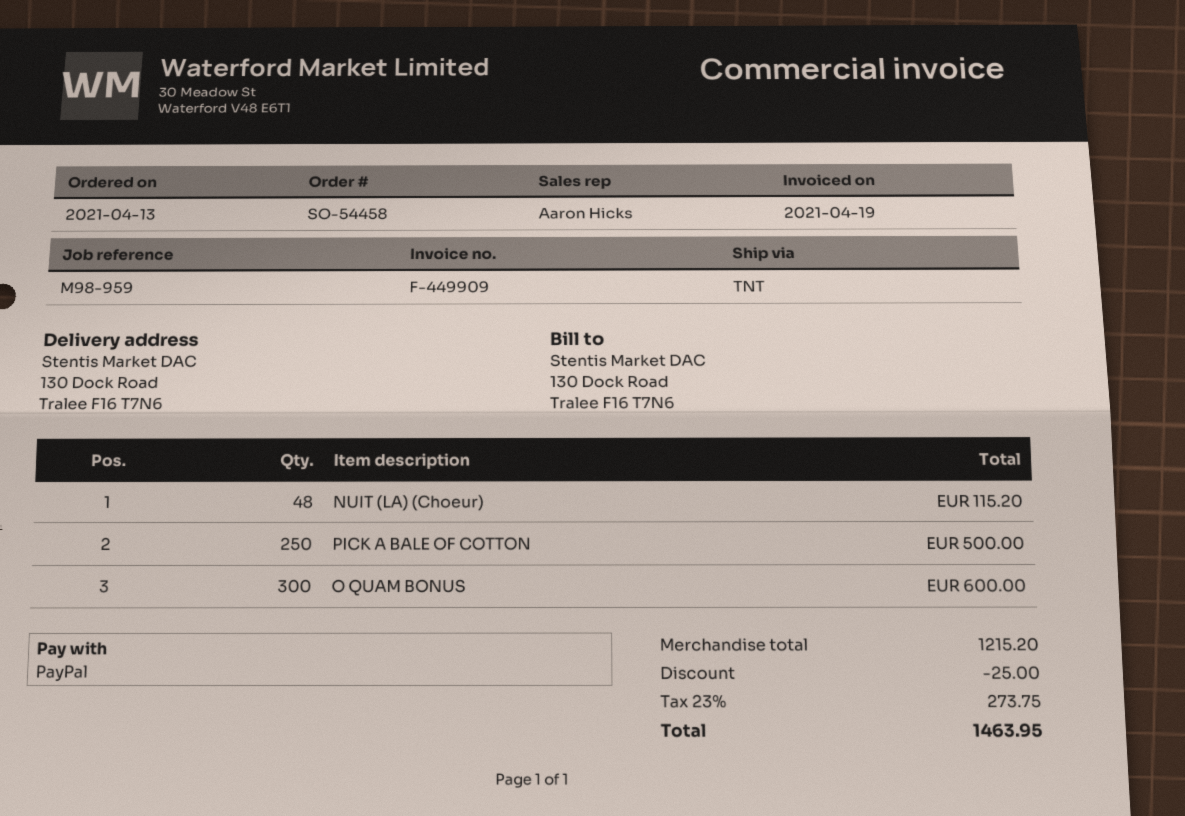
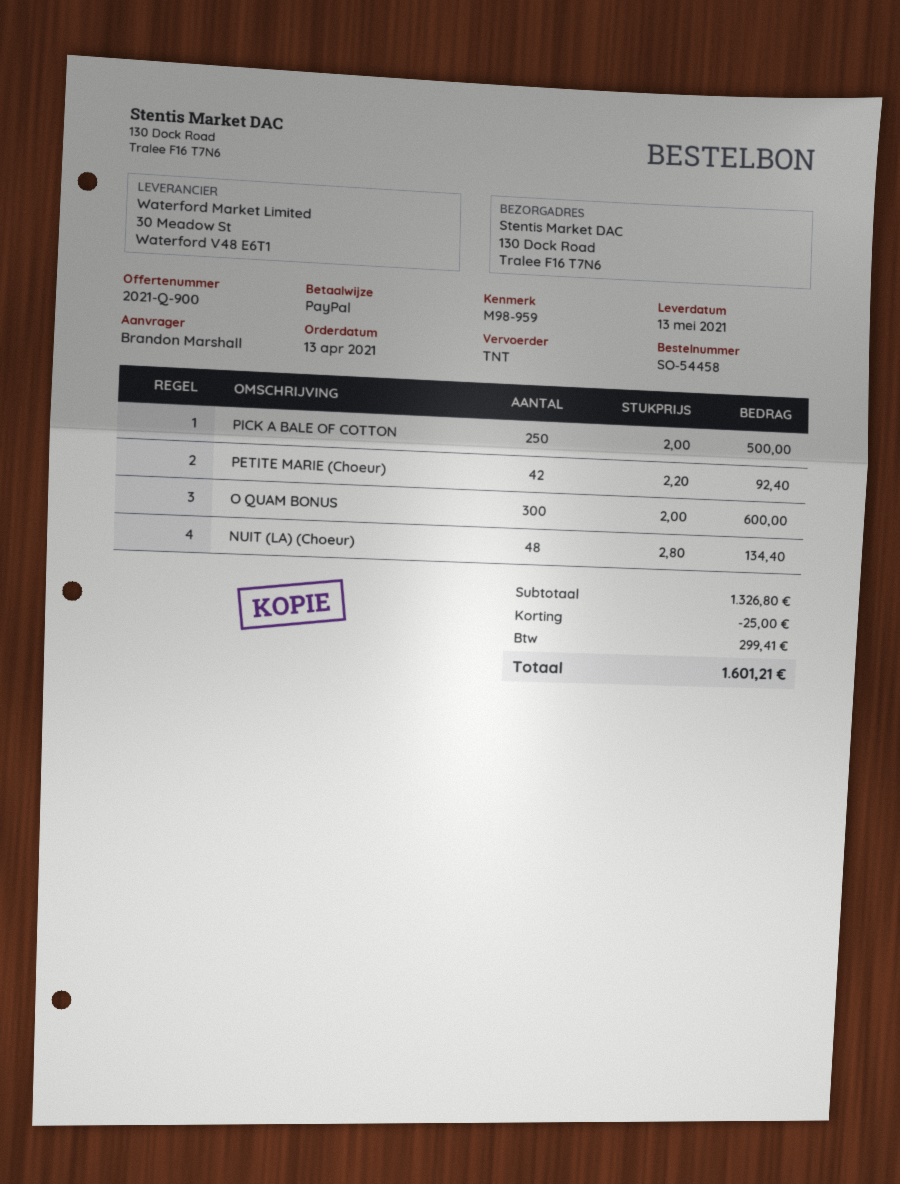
NUIT (LA) (Choeur): 48 for 115.20 -> 48 for 134.40
PETITE MARIE (Choeur): none -> 42 for 92.40
subtotal: 1215.20 -> 1326.80
tax: 273.75 -> 299.41
total: 1463.95 -> 1601.21

